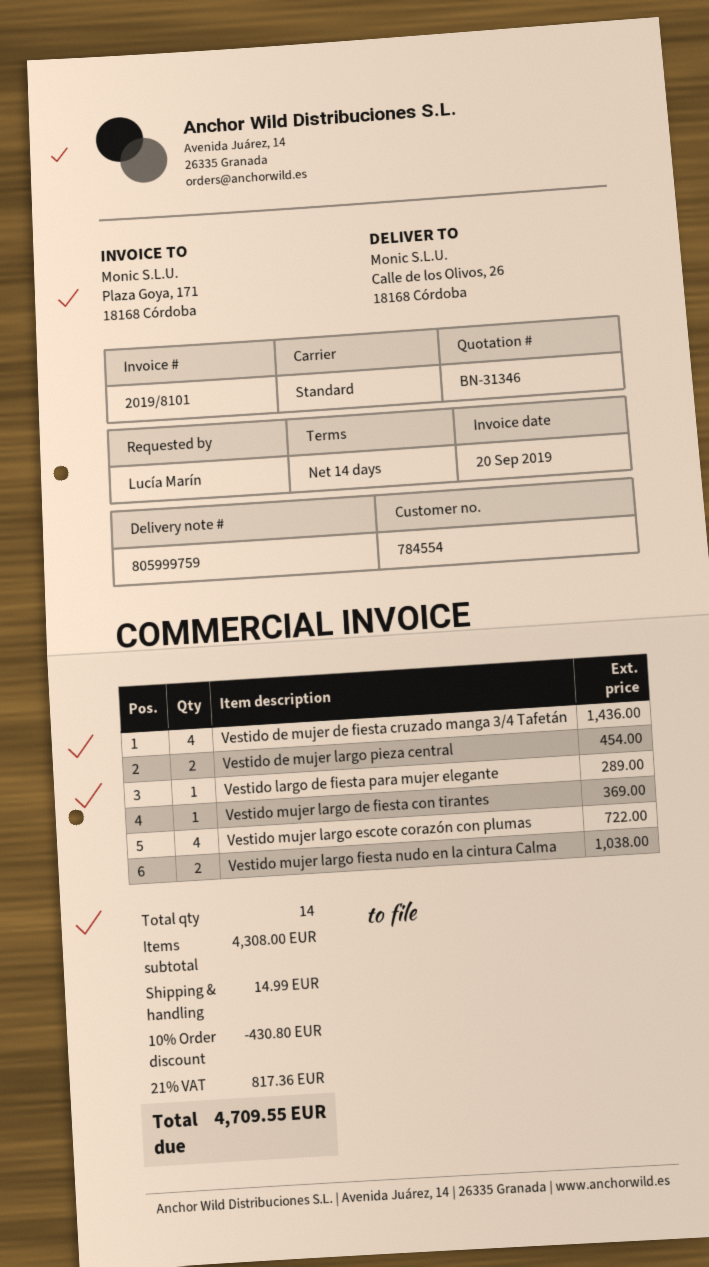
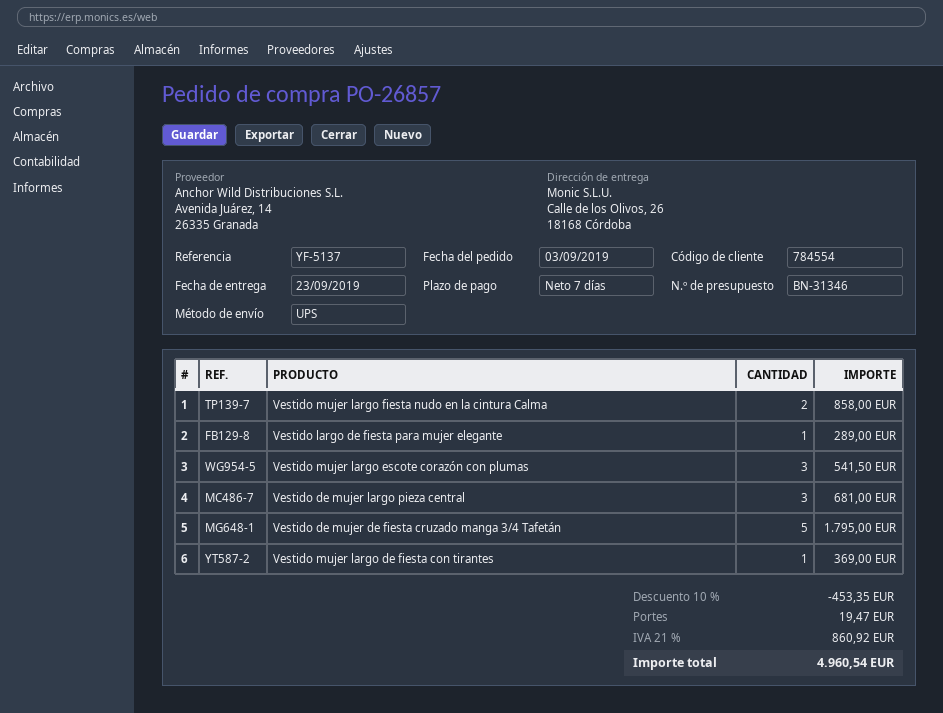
payment terms: 14 days -> 7 days
shipping method: standard -> UPS
Vestido de mujer de fiesta cruzado manga 3/4 Tafetán: 4 for 1436.00 -> 5 for 1795.00
Vestido de mujer largo pieza central: 2 for 454.00 -> 3 for 681.00
Vestido mujer largo escote corazón con plumas: 4 for 722.00 -> 3 for 541.50
Vestido mujer largo fiesta nudo en la cintura Calma: 2 for 1038.00 -> 2 for 858.00
discount: 10% = 430.80 -> 10% = 453.35
shipping: 14.99 -> 19.47
tax: 21% = 817.36 -> 21% = 860.92
total: 4709.55 -> 4960.54

